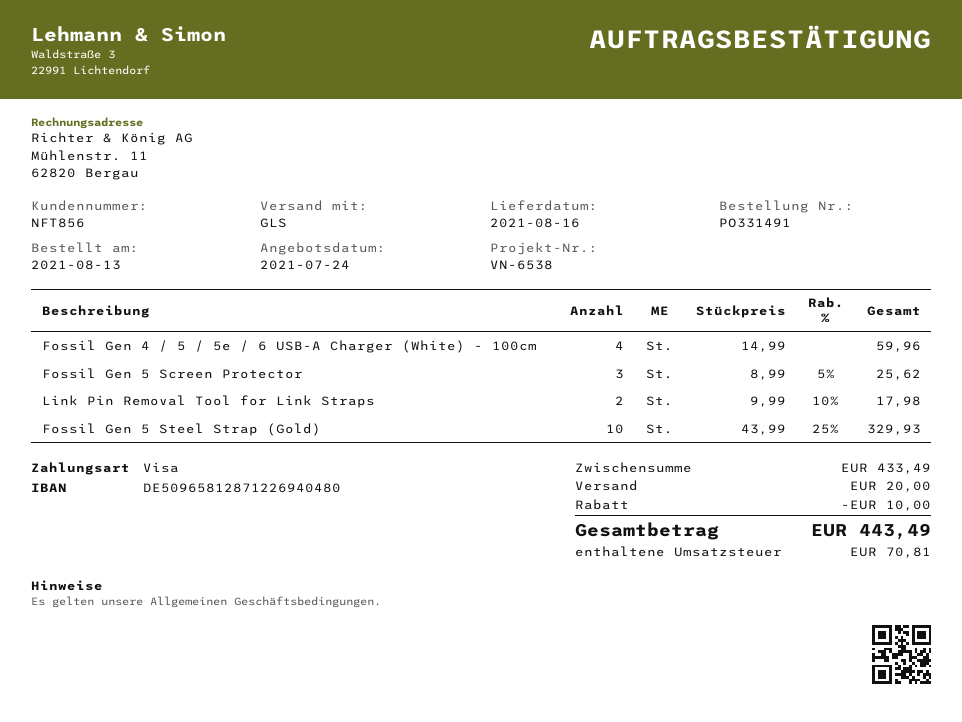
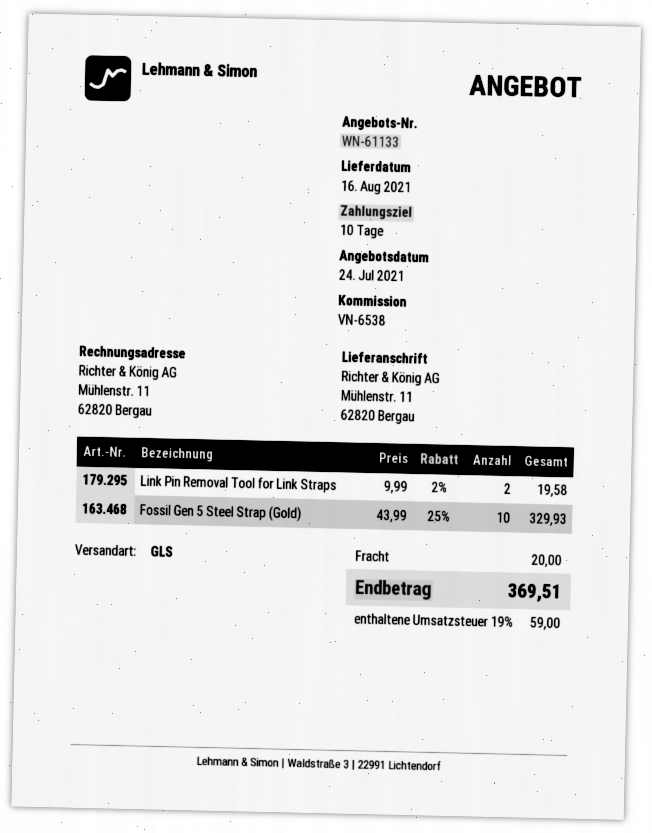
Fossil Gen 4 / 5 / 5e / 6 USB-A Charger (White) - 100cm: 4 x 14.99 = 59.96 -> none
Fossil Gen 5 Screen Protector: 3 x 8.99 - 5% = 25.62 -> none
Link Pin Removal Tool for Link Straps: 2 x 9.99 - 10% = 17.98 -> 2 x 9.99 - 2% = 19.58
discount: 10.00 -> none
tax: 70.81 -> 59.00
total: 443.49 -> 369.51

